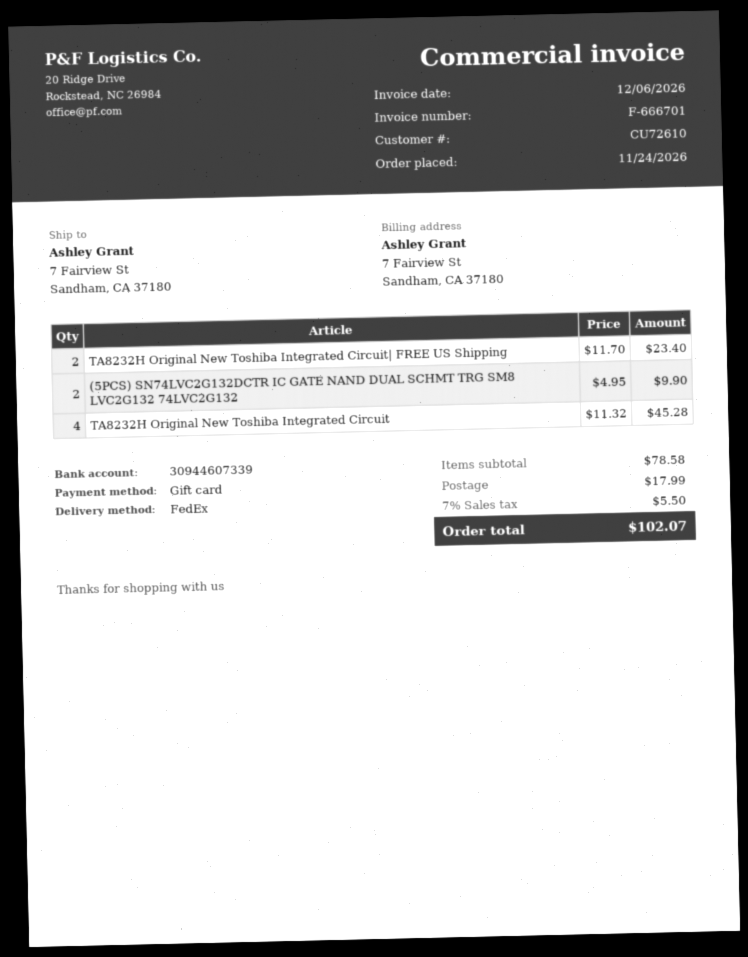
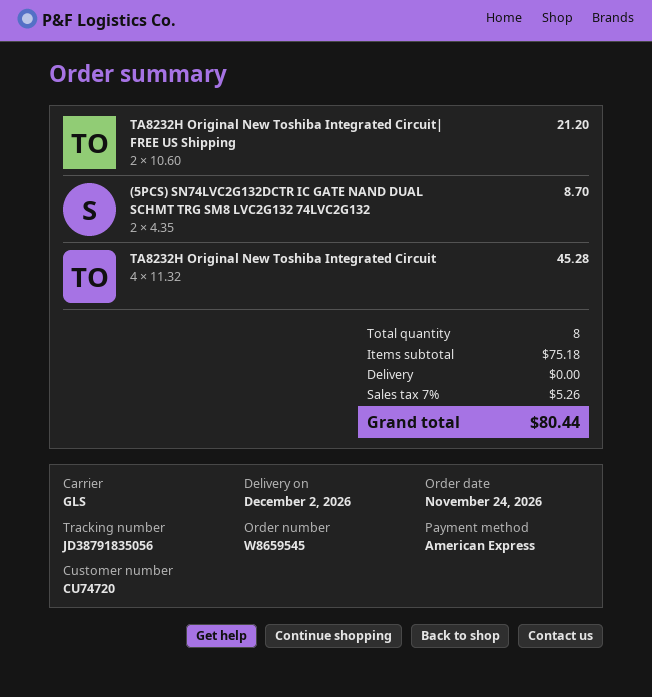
customer number: CU72610 -> CU74720
payment method: gift card -> American Express
shipping method: FedEx -> GLS
TA8232H Original New Toshiba Integrated Circuit| FREE US Shipping: 2 x 11.70 = 23.40 -> 2 x 10.60 = 21.20
(5PCS) SN74LVC2G132DCTR IC GATE NAND DUAL SCHMT TRG SM8 LVC2G132 74LVC2G132: 2 x 4.95 = 9.90 -> 2 x 4.35 = 8.70
subtotal: 78.58 -> 75.18
shipping: 17.99 -> 0.00
tax: 7% = 5.50 -> 7% = 5.26
total: 102.07 -> 80.44

